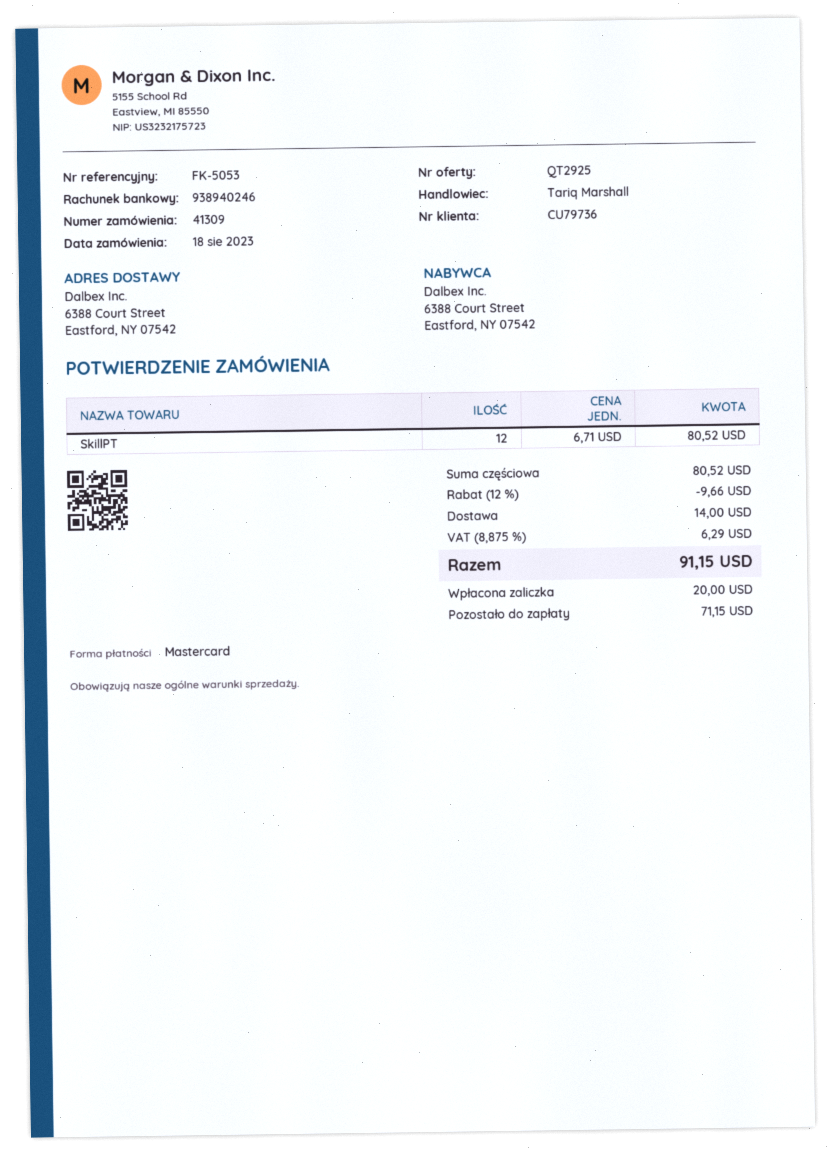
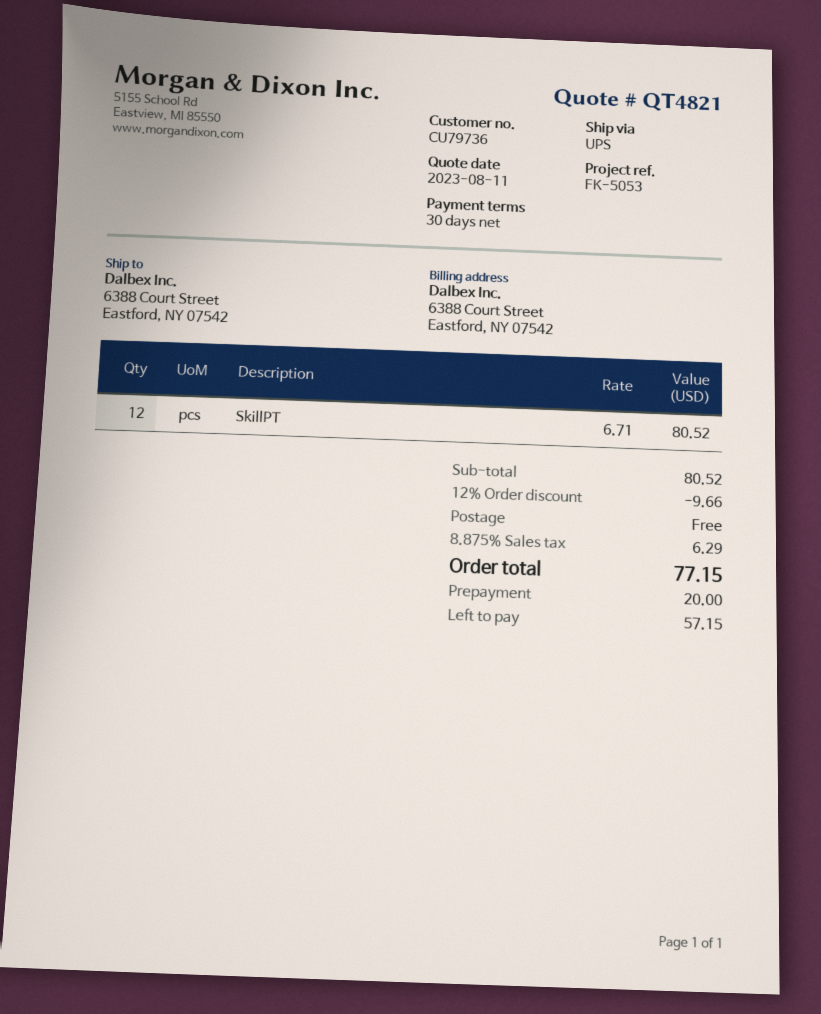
quote number: QT2925 -> QT4821
shipping: 14.00 -> 0.00
total: 91.15 -> 77.15
balance: 71.15 -> 57.15

